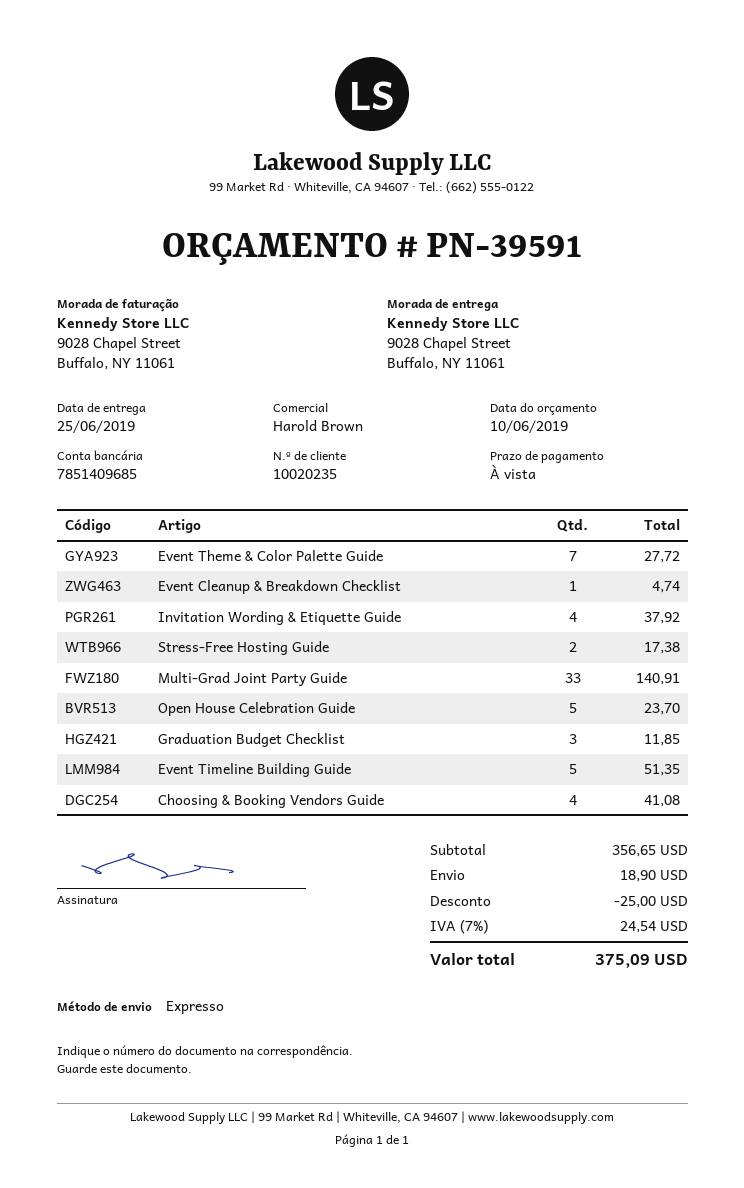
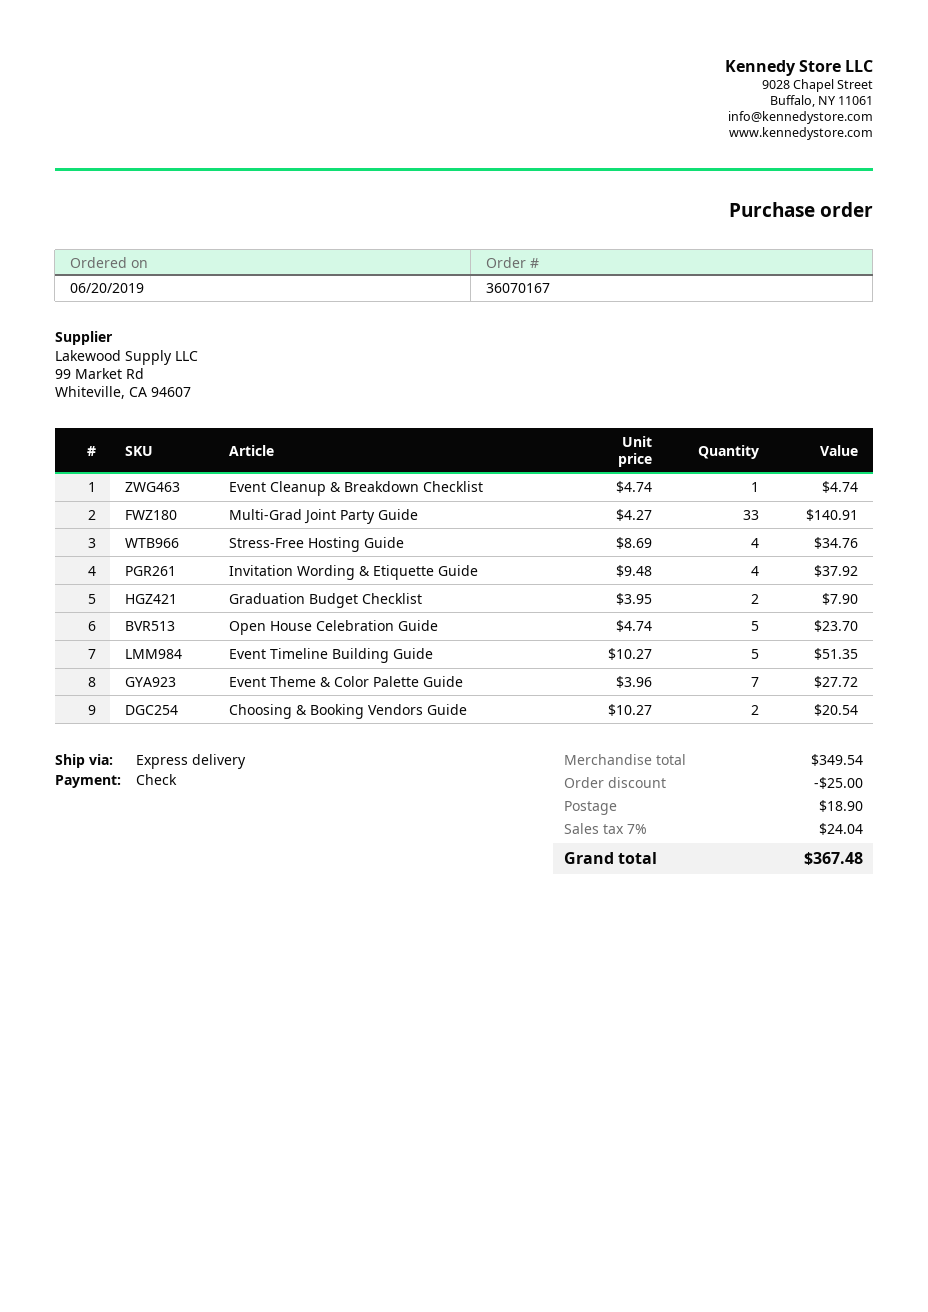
Stress-Free Hosting Guide: 2 for 17.38 -> 4 for 34.76
Graduation Budget Checklist: 3 for 11.85 -> 2 for 7.90
Choosing & Booking Vendors Guide: 4 for 41.08 -> 2 for 20.54
subtotal: 356.65 -> 349.54
tax: 7% = 24.54 -> 7% = 24.04
total: 375.09 -> 367.48

